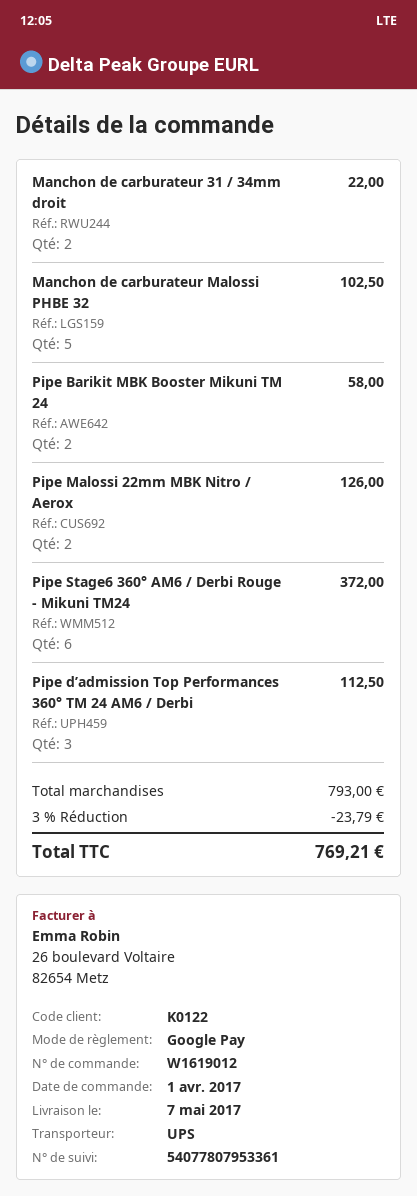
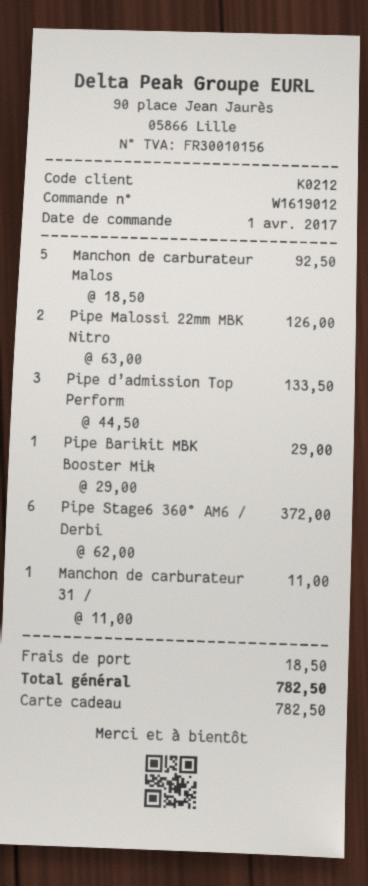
customer number: K0122 -> K0212
payment method: Google Pay -> gift card
Manchon de carburateur 31 / 34mm droit: 2 for 22.00 -> 1 for 11.00
Manchon de carburateur Malossi PHBE 32: 5 for 102.50 -> 5 for 92.50
Pipe Barikit MBK Booster Mikuni TM 24: 2 for 58.00 -> 1 for 29.00
Pipe d’admission Top Performances 360° TM 24 AM6 / Derbi: 3 for 112.50 -> 3 for 133.50
discount: 3% = 23.79 -> none
shipping: none -> 18.50
total: 769.21 -> 782.50

